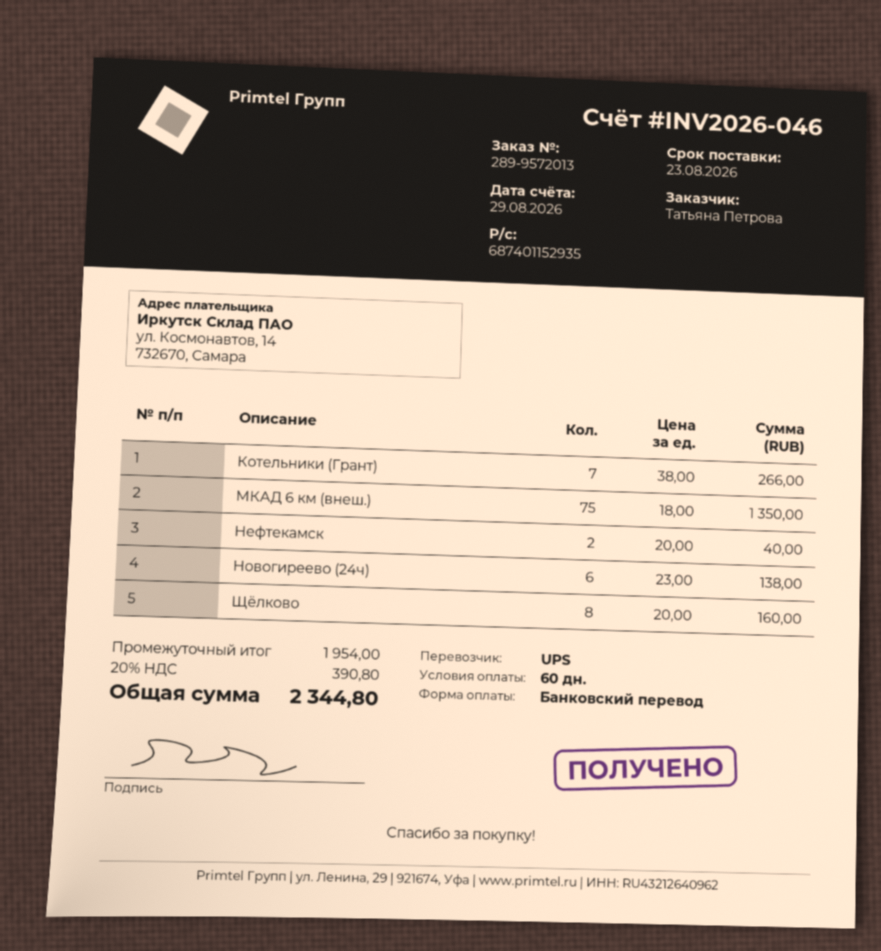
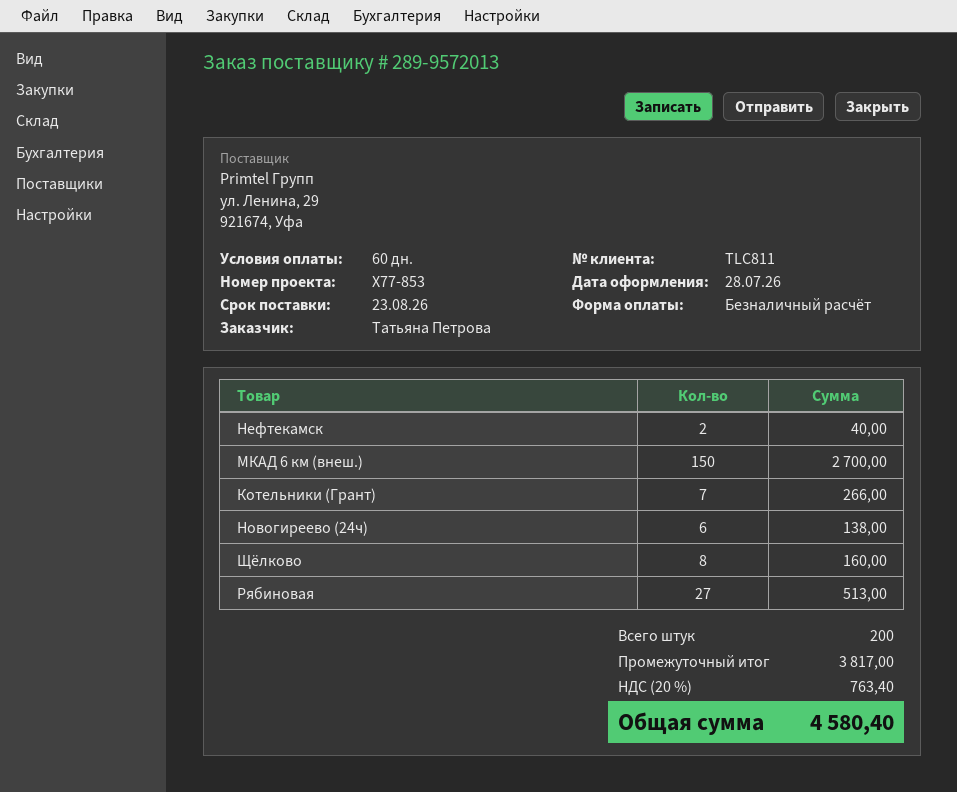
МКАД 6 км (внеш.): 75 for 1350.00 -> 150 for 2700.00
Рябиновая: none -> 27 for 513.00
subtotal: 1954.00 -> 3817.00
tax: 20% = 390.80 -> 20% = 763.40
total: 2344.80 -> 4580.40

